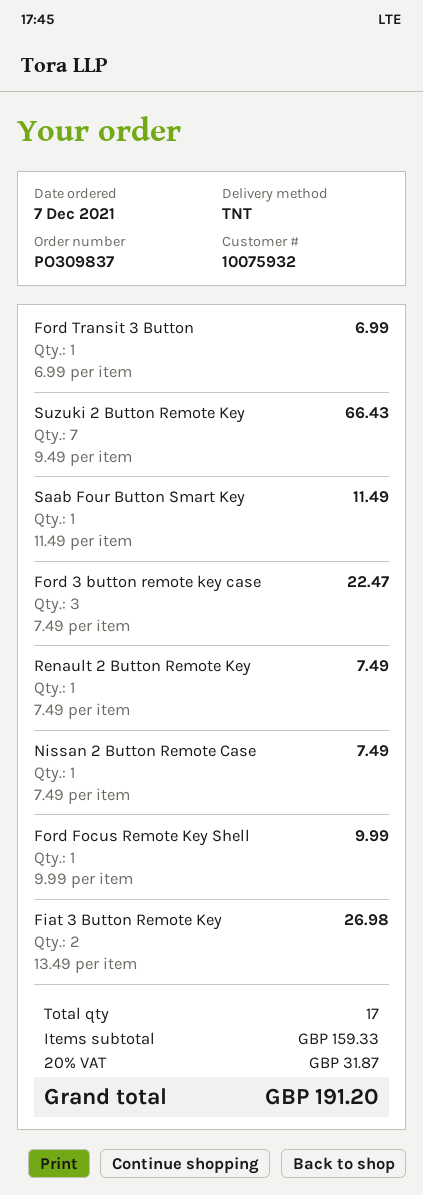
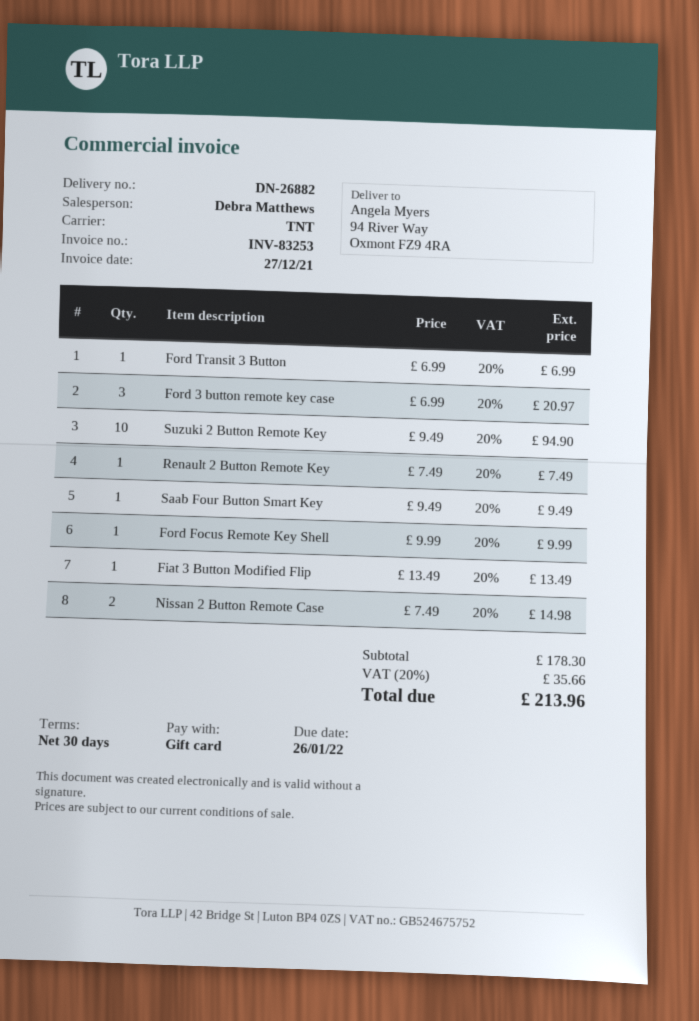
Suzuki 2 Button Remote Key: 7 x 9.49 = 66.43 -> 10 x 9.49 = 94.90
Saab Four Button Smart Key: 1 x 11.49 = 11.49 -> 1 x 9.49 = 9.49
Ford 3 button remote key case: 3 x 7.49 = 22.47 -> 3 x 6.99 = 20.97
Nissan 2 Button Remote Case: 1 x 7.49 = 7.49 -> 2 x 7.49 = 14.98
Fiat 3 Button Remote Key: 2 x 13.49 = 26.98 -> none
Fiat 3 Button Modified Flip: none -> 1 x 13.49 = 13.49
subtotal: 159.33 -> 178.30
tax: 20% = 31.87 -> 20% = 35.66
total: 191.20 -> 213.96

